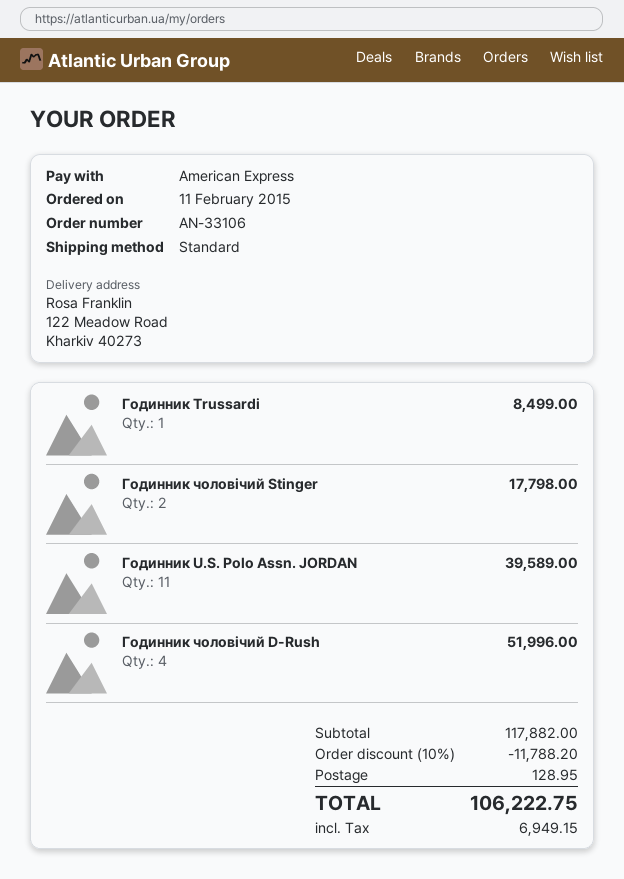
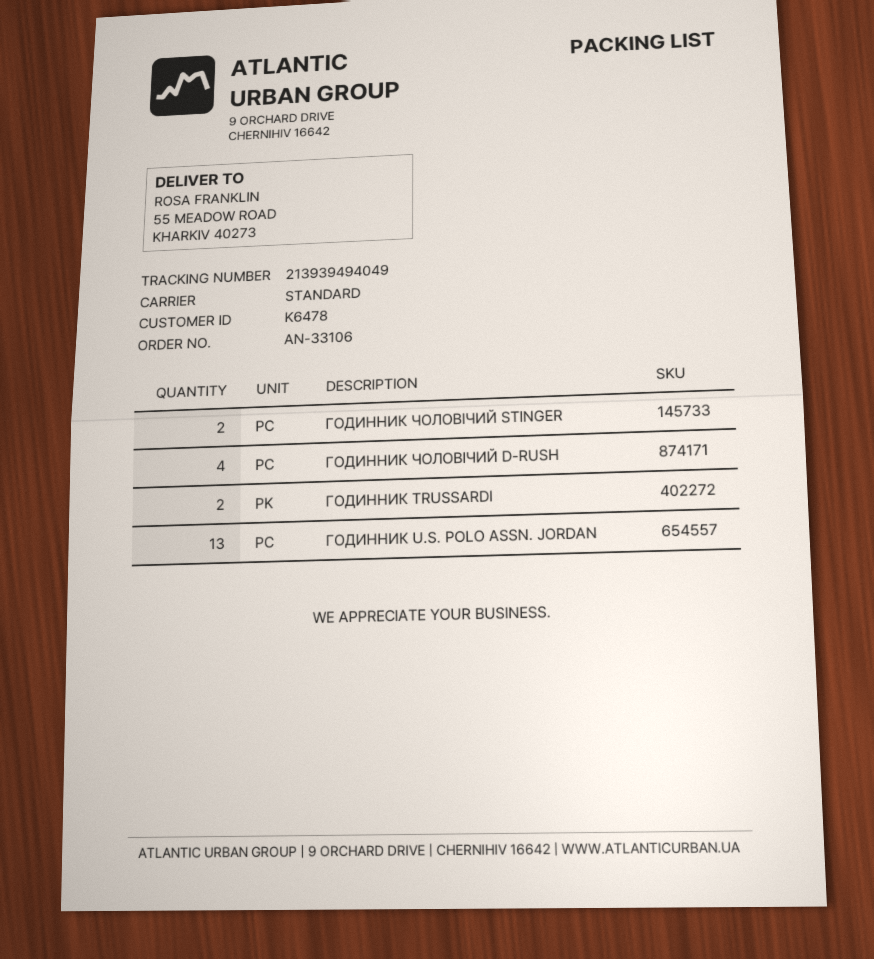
ship to: 122 Meadow Road, Kharkiv 40273 -> 55 MEADOW ROAD, KHARKIV 40273
Годинник Trussardi: 1 -> 2
Годинник U.S. Polo Assn. JORDAN: 11 -> 13

